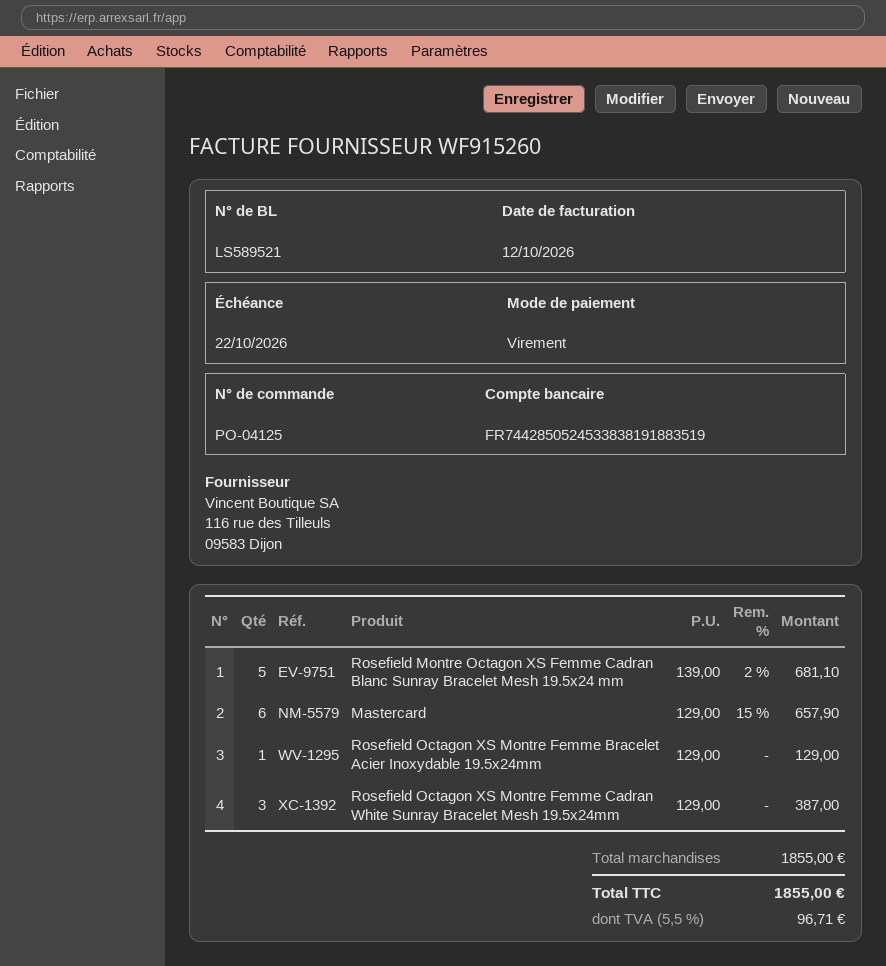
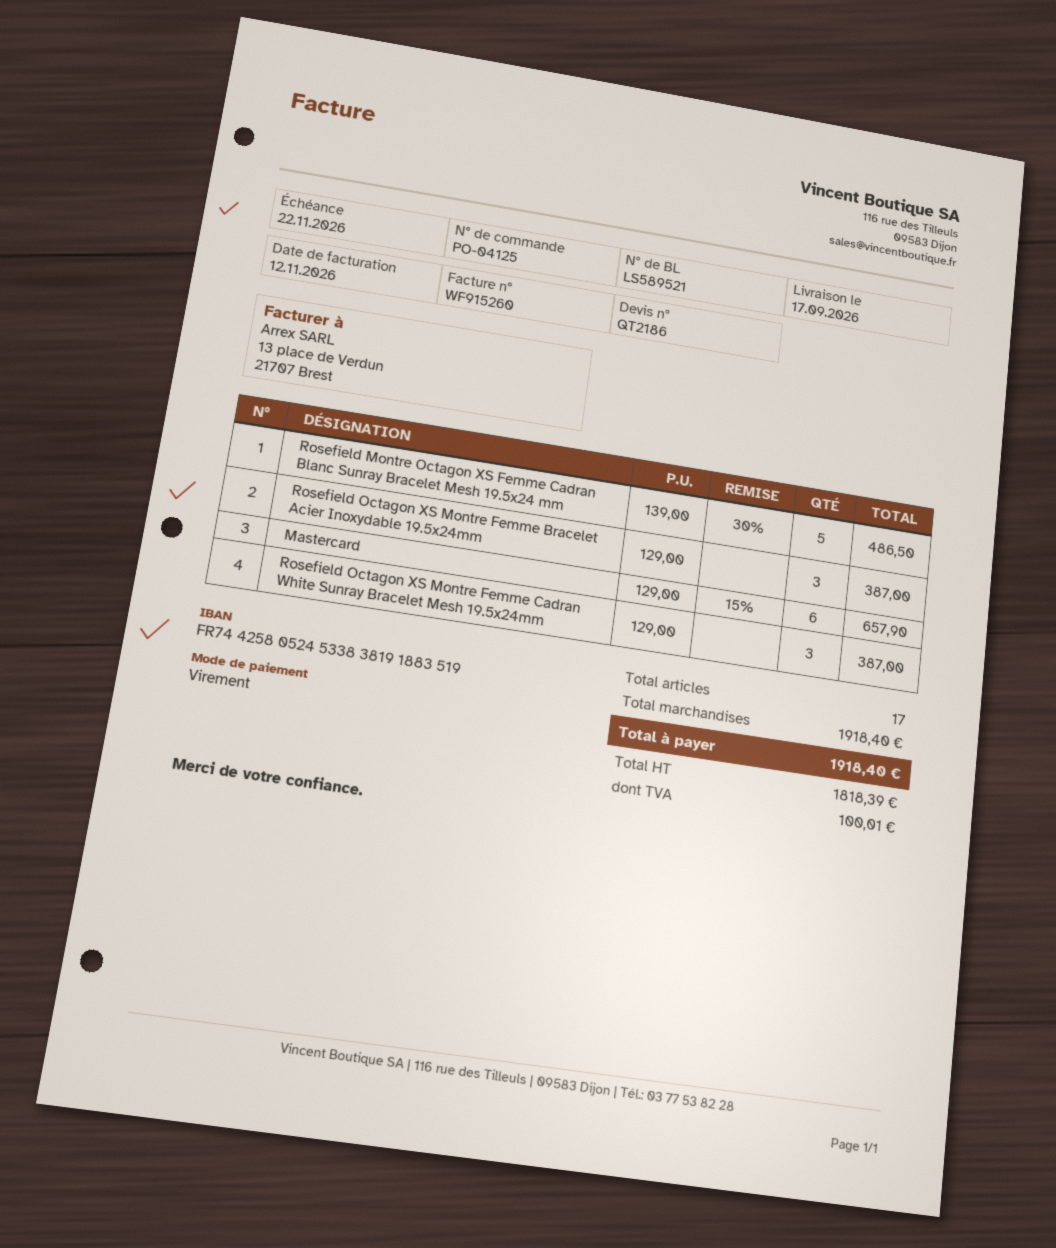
invoice date: 2026-10-12 -> 2026-11-12
due date: 2026-10-22 -> 2026-11-22
bank account: FR7442850524533838191883519 -> FR7442580524533838191883519
Rosefield Montre Octagon XS Femme Cadran Blanc Sunray Bracelet Mesh 19.5x24 mm: 5 x 139.00 - 2% = 681.10 -> 5 x 139.00 - 30% = 486.50
Rosefield Octagon XS Montre Femme Bracelet Acier Inoxydable 19.5x24mm: 1 x 129.00 = 129.00 -> 3 x 129.00 = 387.00
subtotal: 1855.00 -> 1918.40
tax: 96.71 -> 100.01
total: 1855.00 -> 1918.40

